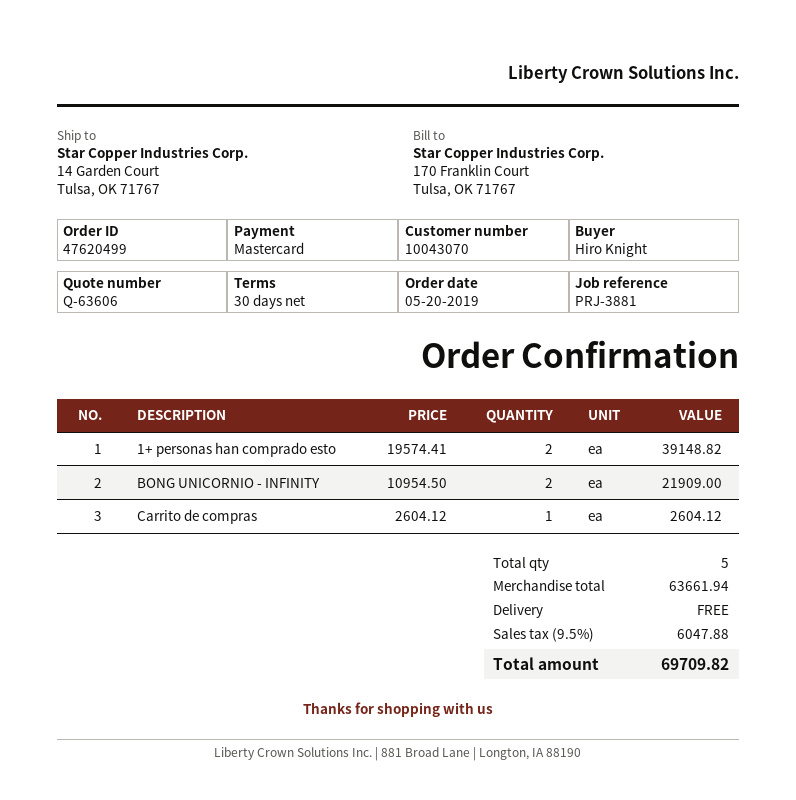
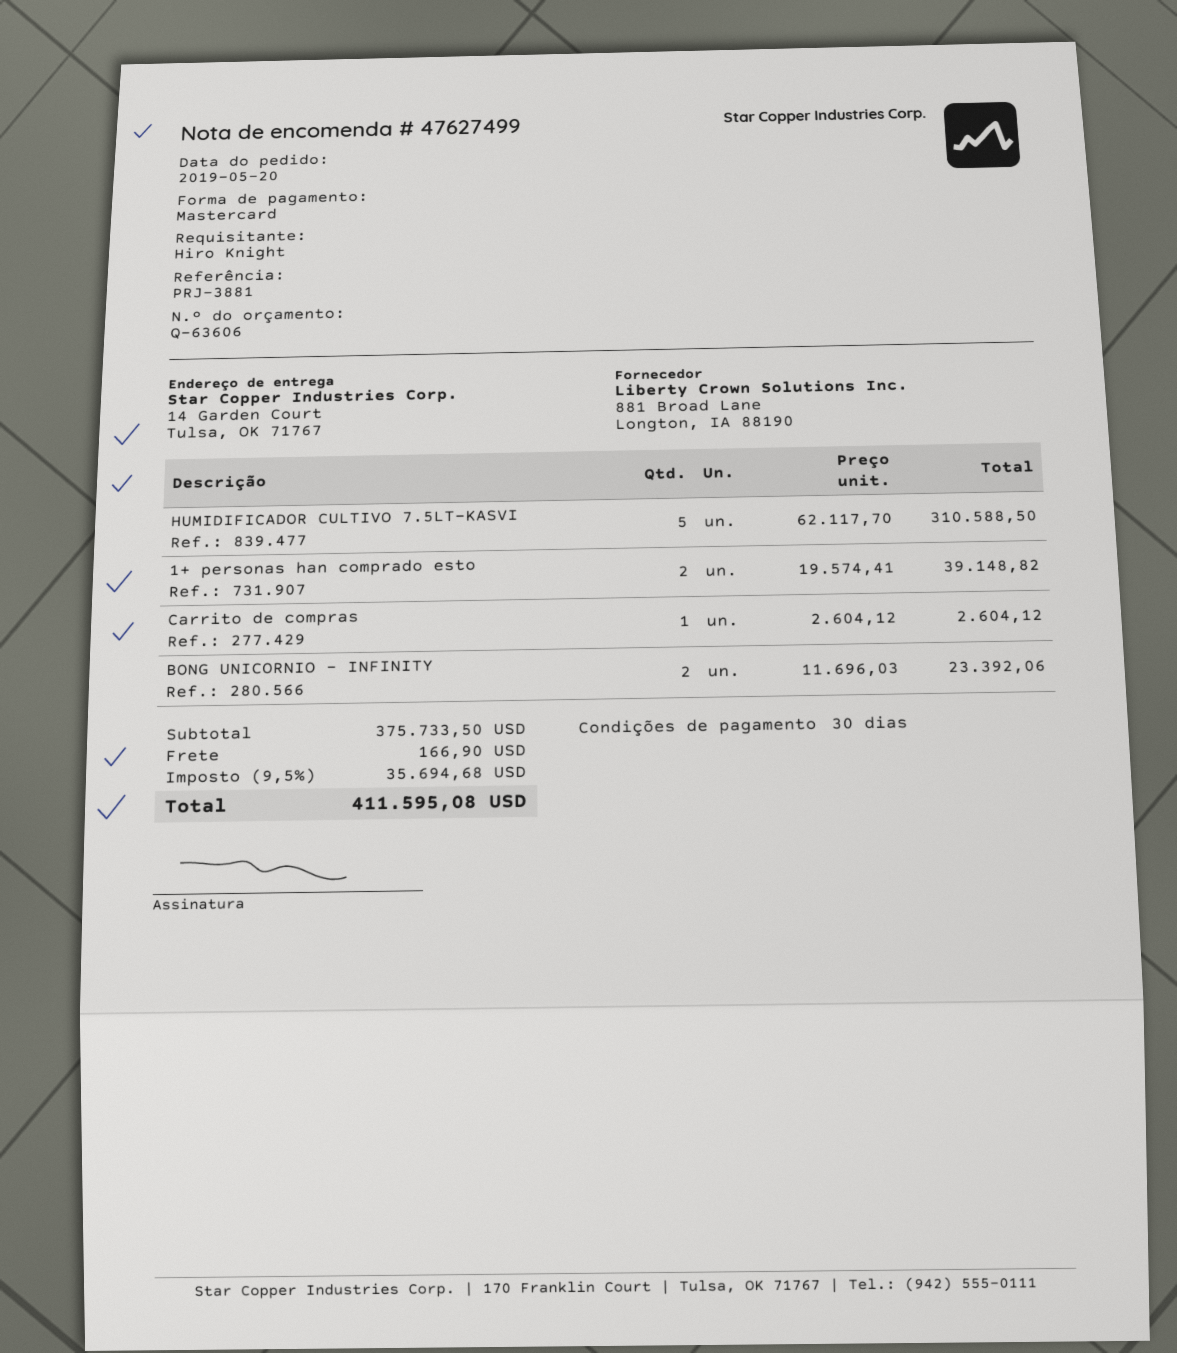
order number: 47620499 -> 47627499
BONG UNICORNIO - INFINITY: 2 x 10954.50 = 21909.00 -> 2 x 11696.03 = 23392.06
HUMIDIFICADOR CULTIVO 7.5LT-KASVI: none -> 5 x 62117.70 = 310588.50
subtotal: 63661.94 -> 375733.50
shipping: 0.00 -> 166.90
tax: 9.5% = 6047.88 -> 9.5% = 35694.68
total: 69709.82 -> 411595.08

